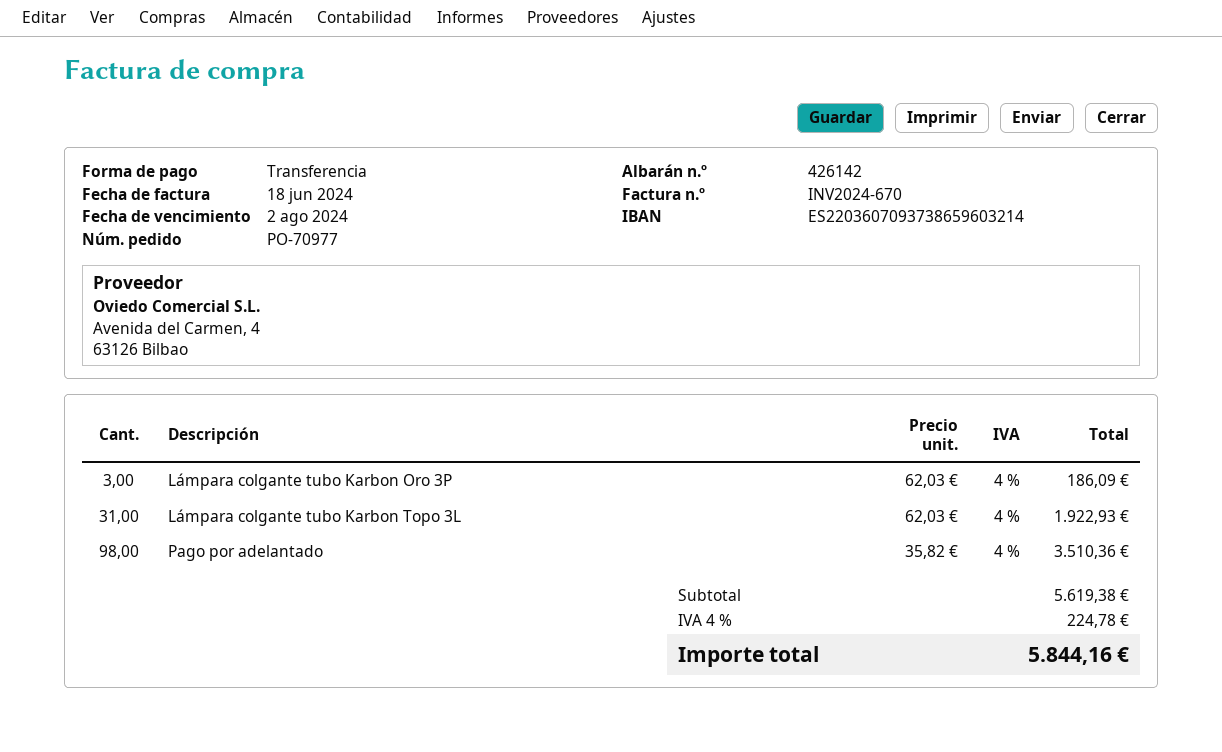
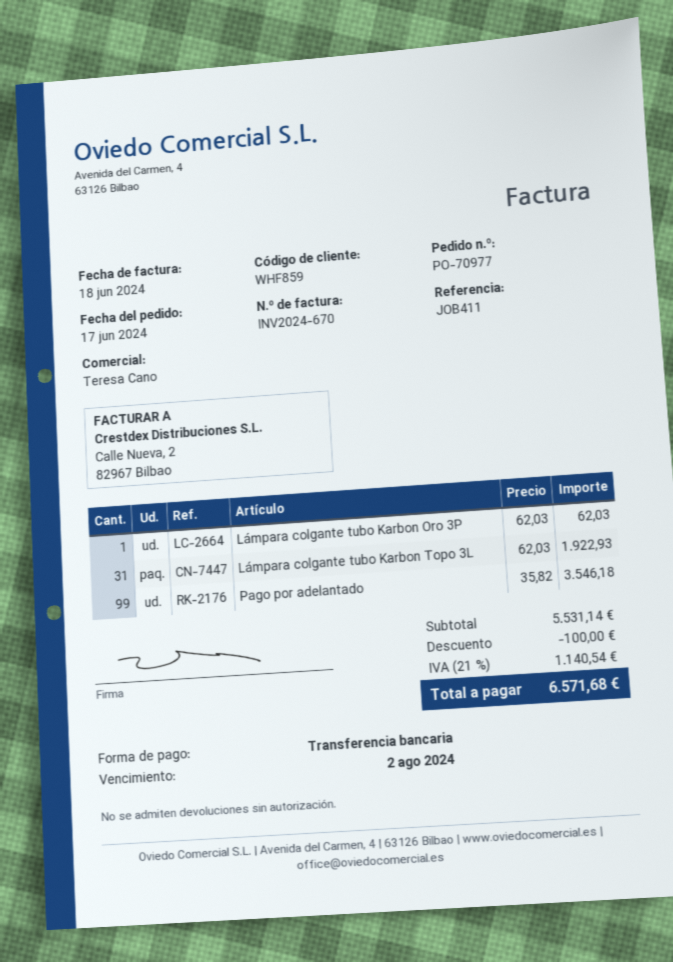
Lámpara colgante tubo Karbon Oro 3P: 3 x 62.03 = 186.09 -> 1 x 62.03 = 62.03
Pago por adelantado: 98 x 35.82 = 3510.36 -> 99 x 35.82 = 3546.18
subtotal: 5619.38 -> 5531.14
discount: none -> 100.00
tax: 4% = 224.78 -> 21% = 1140.54
total: 5844.16 -> 6571.68

